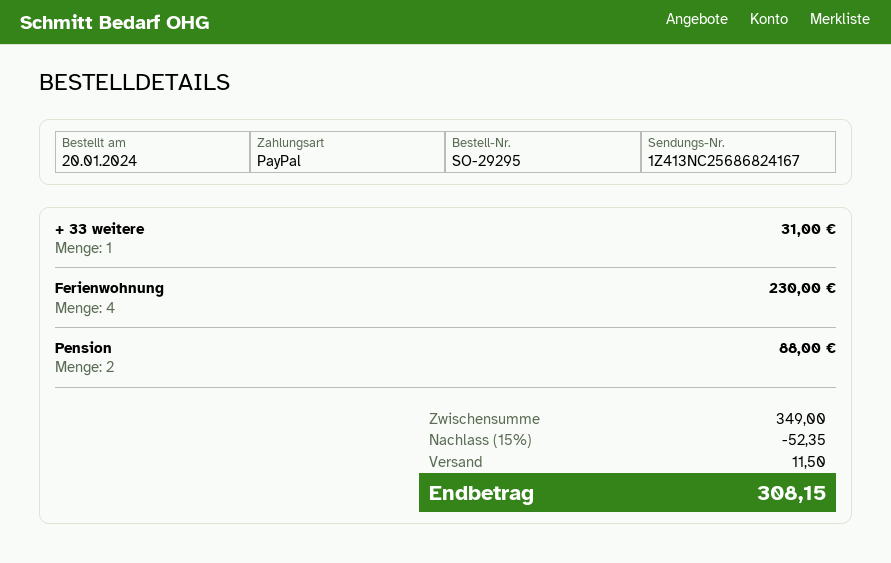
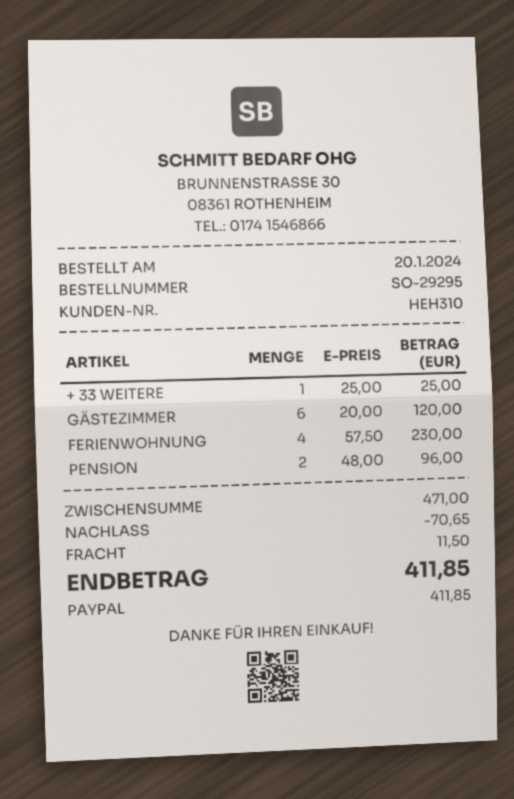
+ 33 weitere: 1 for 31.00 -> 1 for 25.00
Pension: 2 for 88.00 -> 2 for 96.00
GÄSTEZIMMER: none -> 6 for 120.00
subtotal: 349.00 -> 471.00
discount: 52.35 -> 70.65
total: 308.15 -> 411.85

